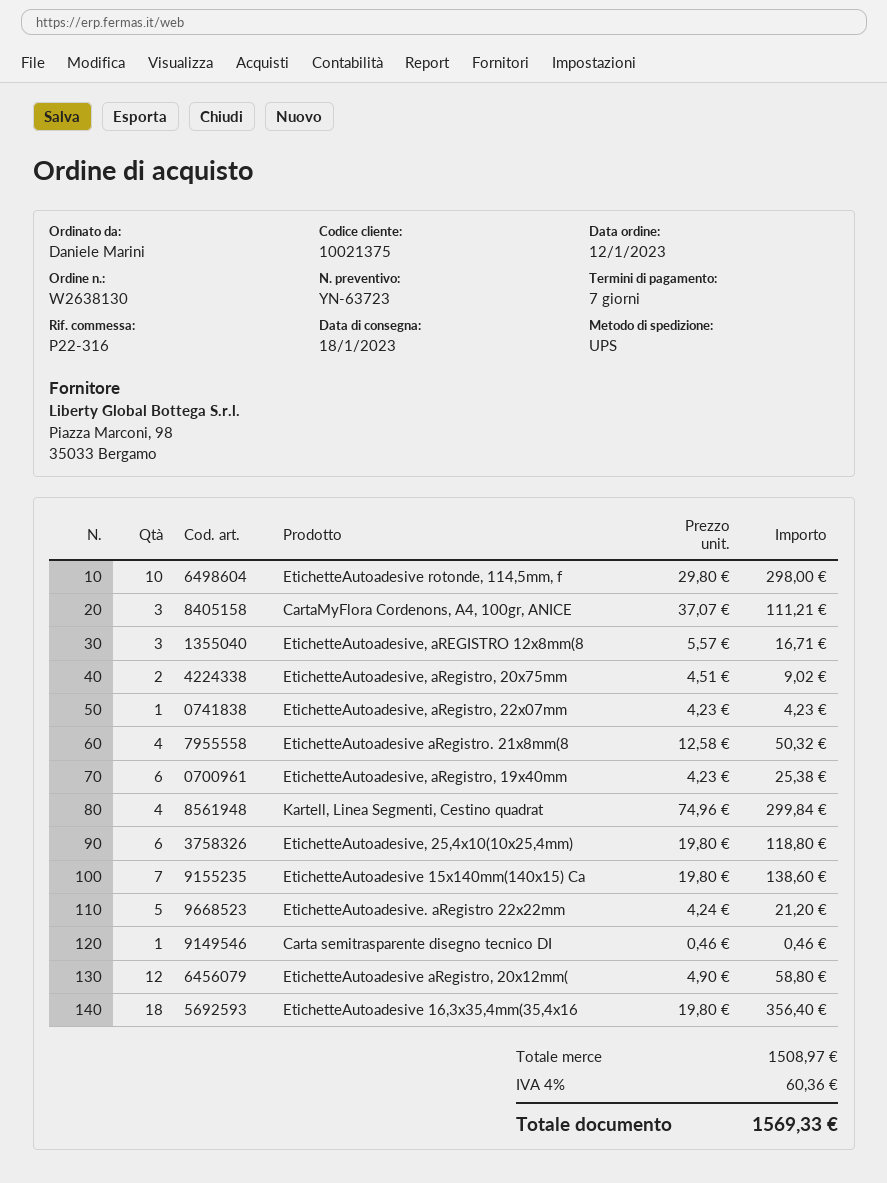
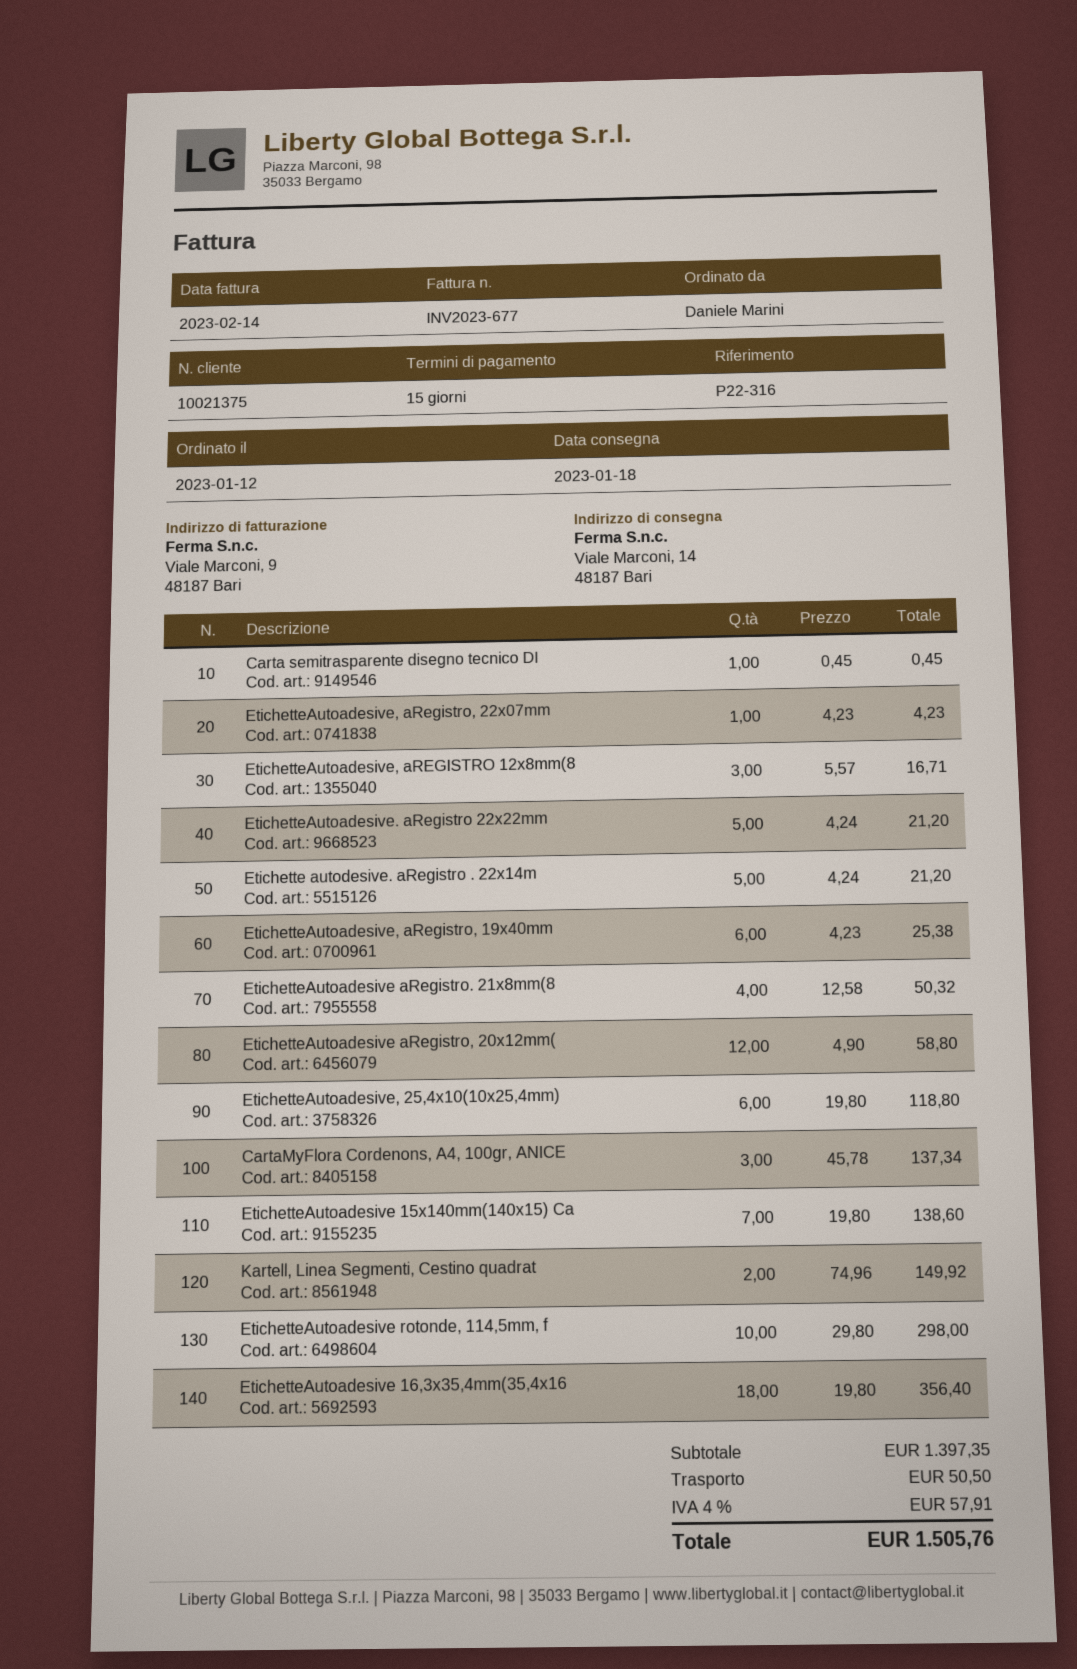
payment terms: 7 days -> 15 days
CartaMyFlora Cordenons, A4, 100gr, ANICE: 3 x 37.07 = 111.21 -> 3 x 45.78 = 137.34
EtichetteAutoadesive, aRegistro, 20x75mm: 2 x 4.51 = 9.02 -> none
Kartell, Linea Segmenti, Cestino quadrat: 4 x 74.96 = 299.84 -> 2 x 74.96 = 149.92
Carta semitrasparente disegno tecnico DI: 1 x 0.46 = 0.46 -> 1 x 0.45 = 0.45
Etichette autodesive. aRegistro . 22x14m: none -> 5 x 4.24 = 21.20
subtotal: 1508.97 -> 1397.35
shipping: none -> 50.50
tax: 4% = 60.36 -> 4% = 57.91
total: 1569.33 -> 1505.76

